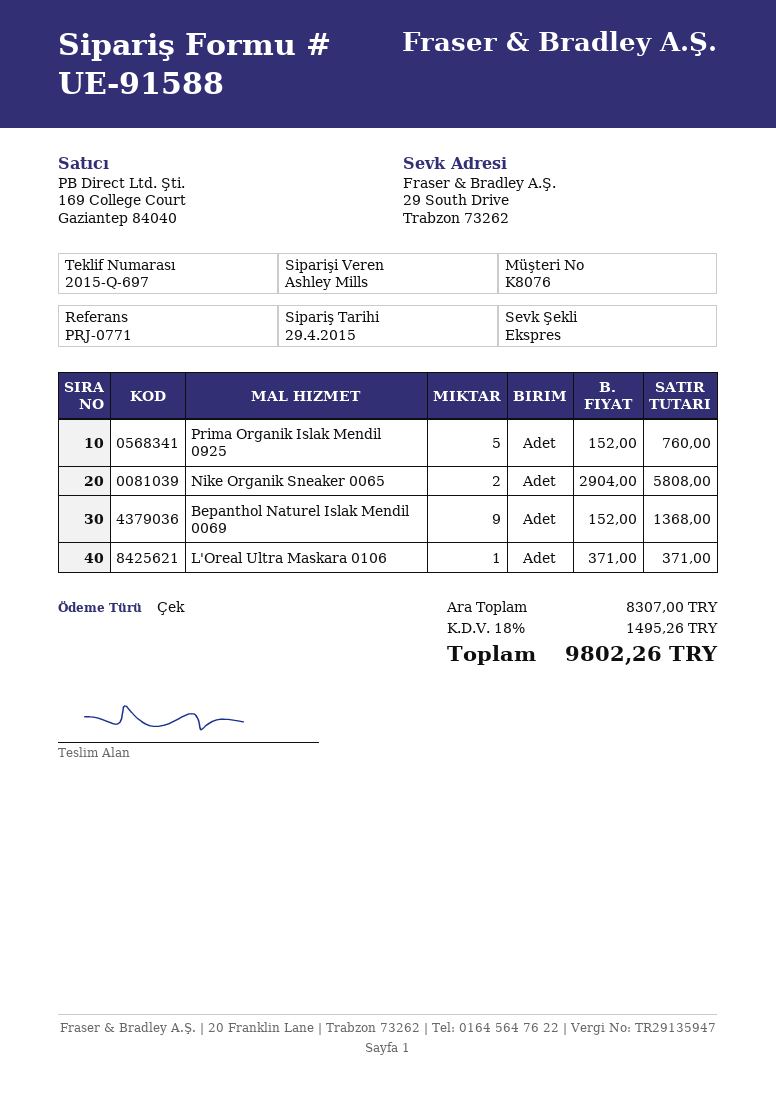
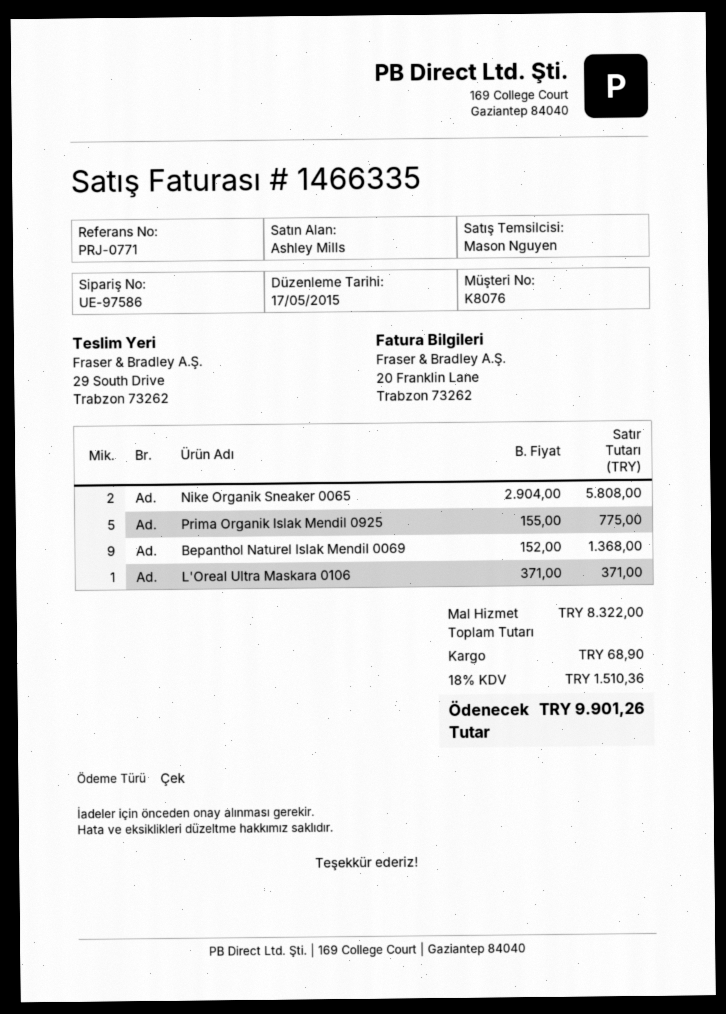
order number: UE-91588 -> UE-97586
Prima Organik Islak Mendil 0925: 5 x 152.00 = 760.00 -> 5 x 155.00 = 775.00
subtotal: 8307.00 -> 8322.00
shipping: none -> 68.90
tax: 18% = 1495.26 -> 18% = 1510.36
total: 9802.26 -> 9901.26

